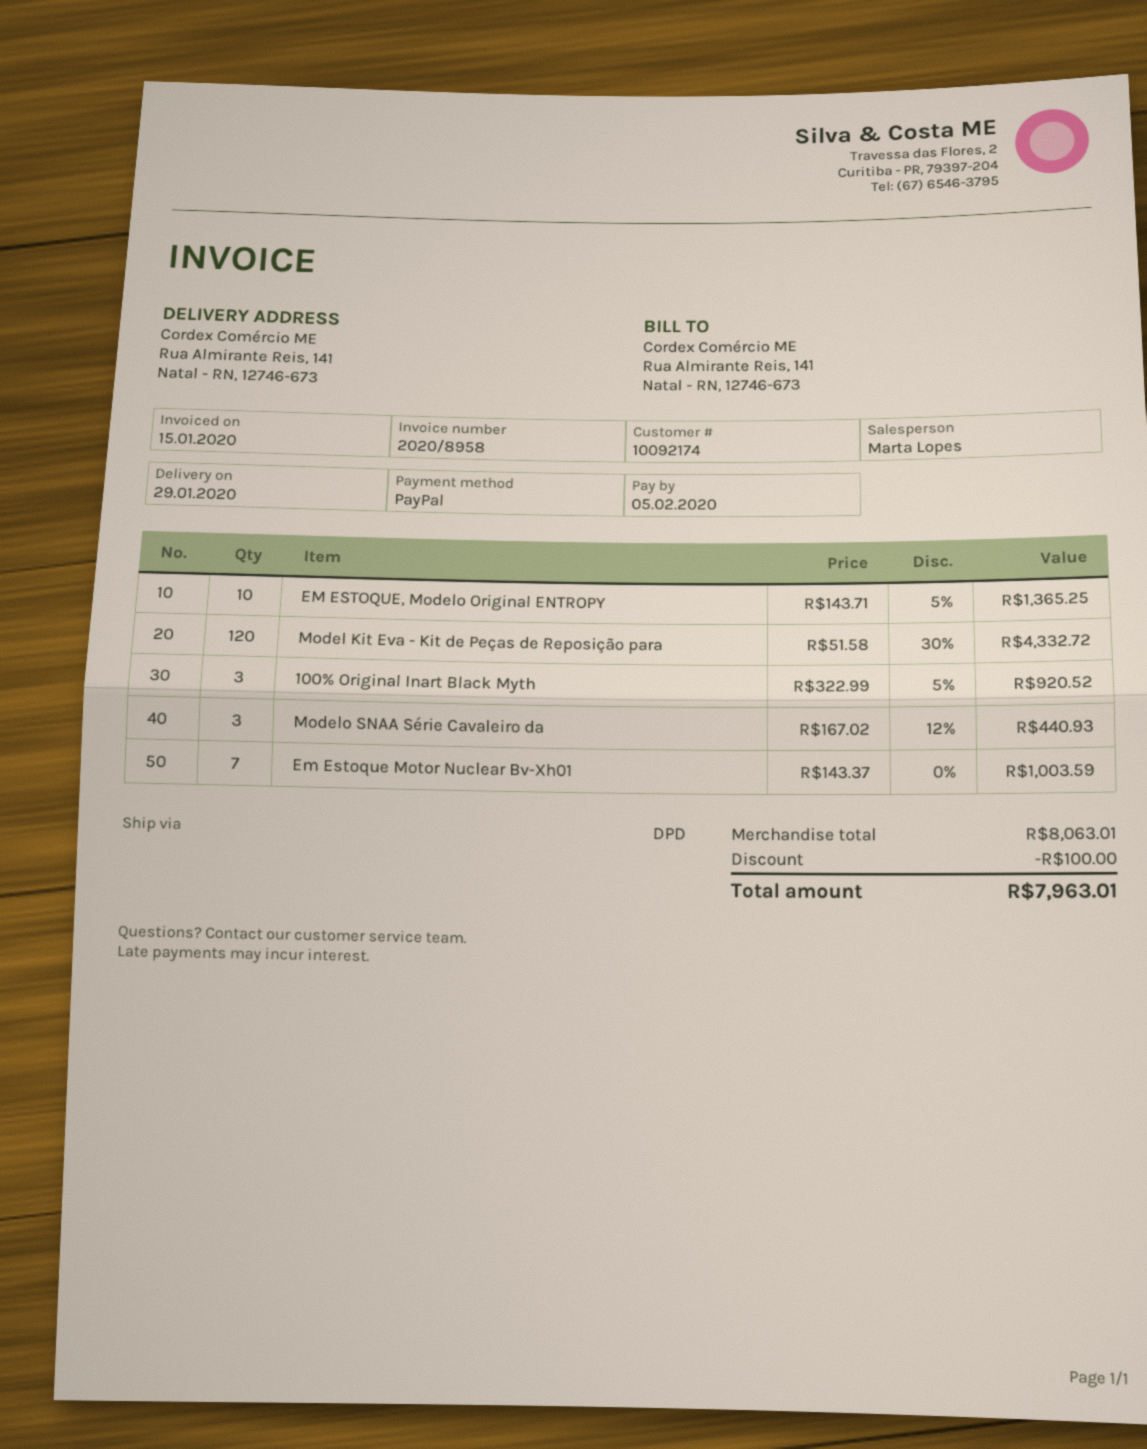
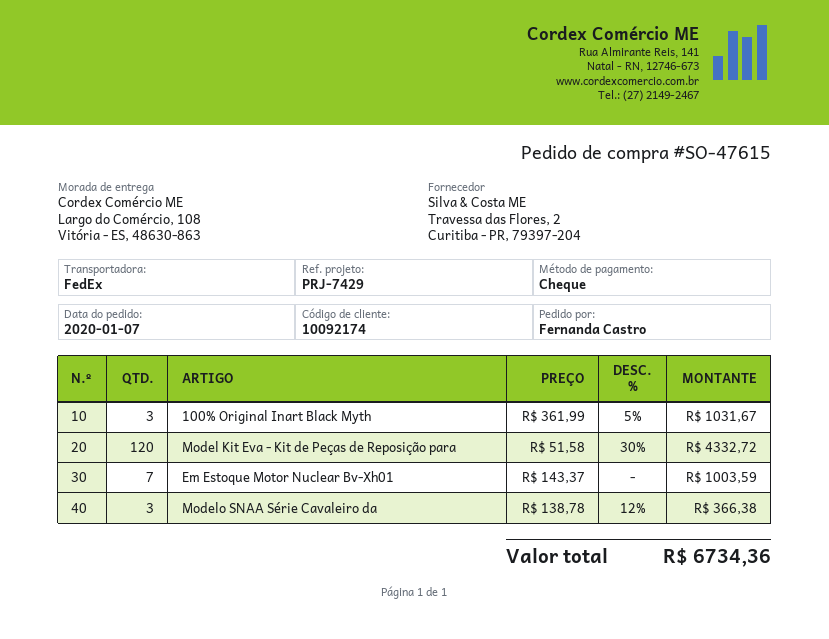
payment method: PayPal -> cheque
shipping method: DPD -> FedEx
ship to: Rua Almirante Reis, 141, Natal - RN, 12746-673 -> Largo do Comércio, 108, Vitória - ES, 48630-863
EM ESTOQUE, Modelo Original ENTROPY: 10 x 143.71 - 5% = 1365.25 -> none
100% Original Inart Black Myth: 3 x 322.99 - 5% = 920.52 -> 3 x 361.99 - 5% = 1031.67
Modelo SNAA Série Cavaleiro da: 3 x 167.02 - 12% = 440.93 -> 3 x 138.78 - 12% = 366.38
discount: 100.00 -> none
total: 7963.01 -> 6734.36

